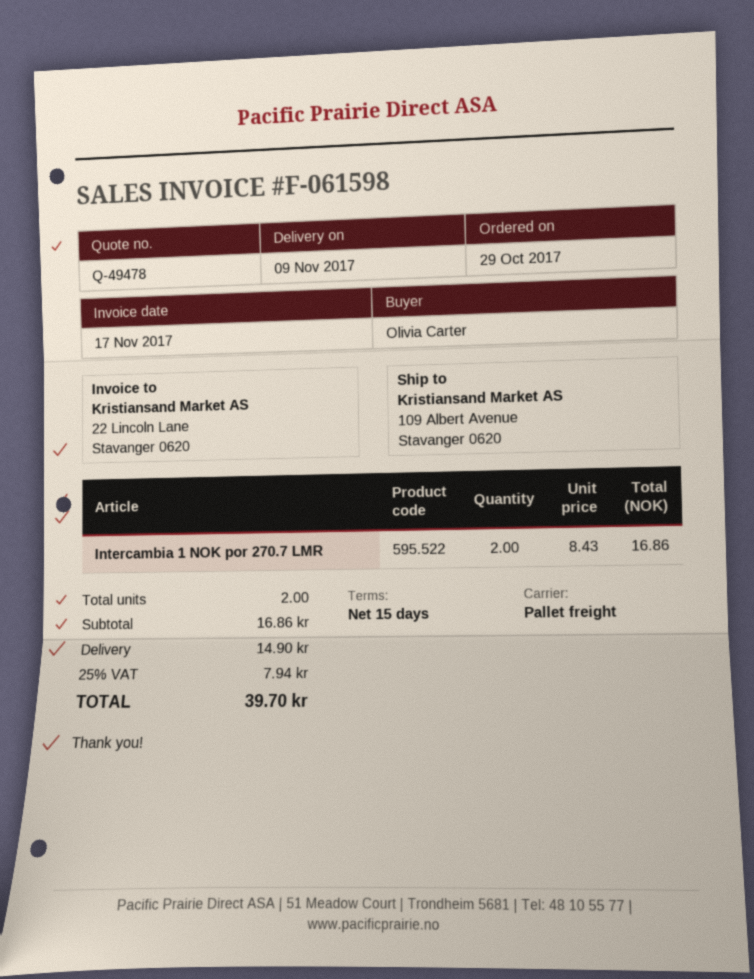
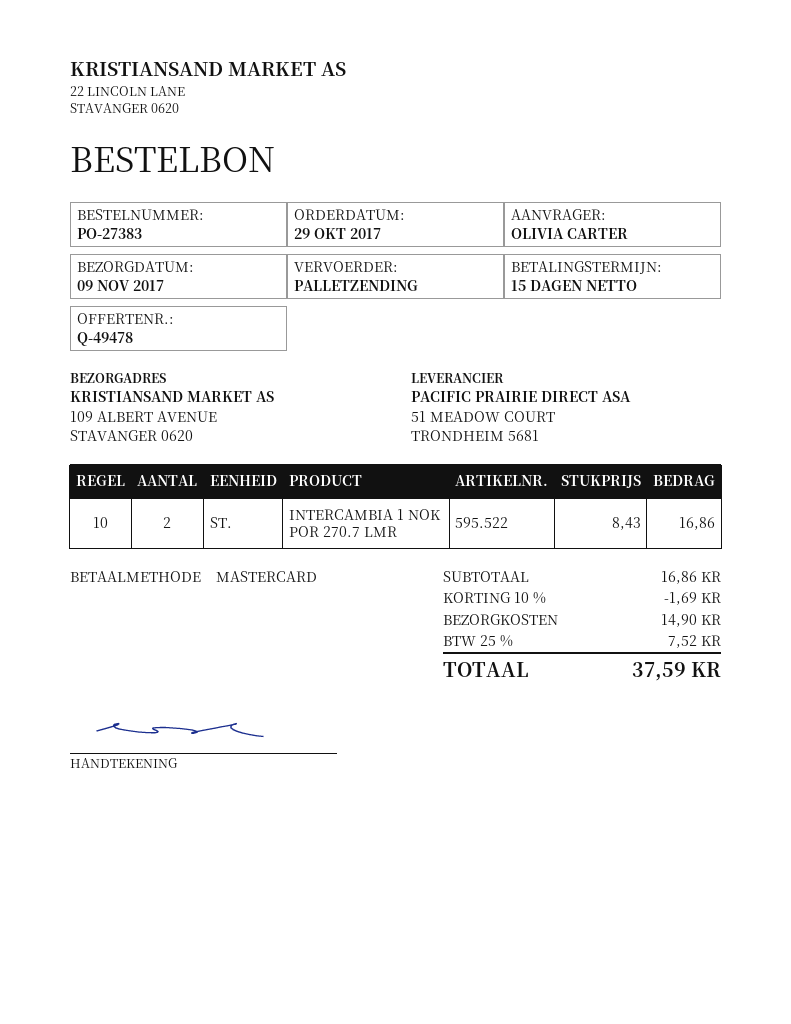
discount: none -> 10% = 1.69
tax: 25% = 7.94 -> 25% = 7.52
total: 39.70 -> 37.59

